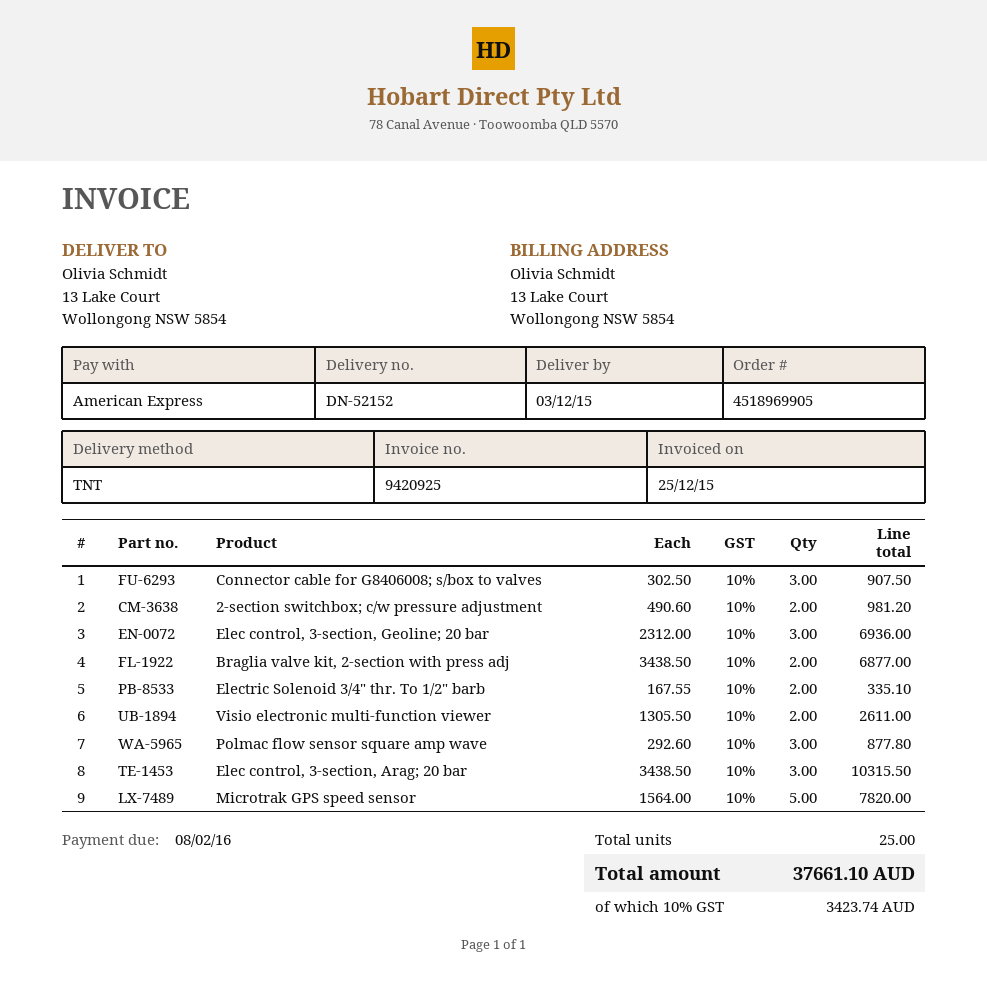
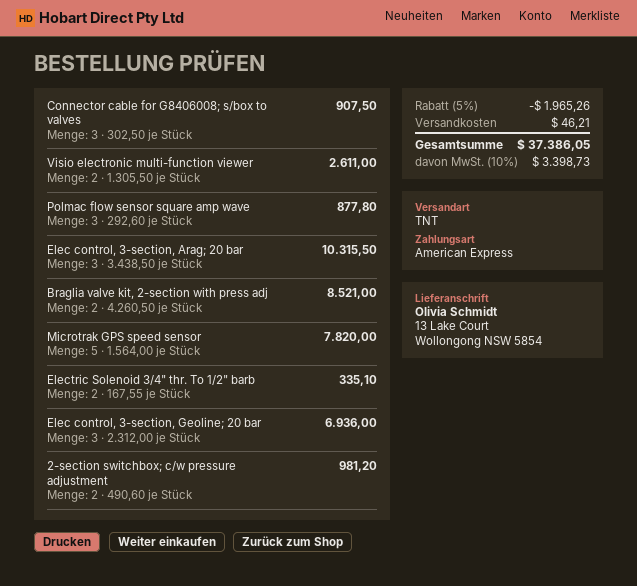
Braglia valve kit, 2-section with press adj: 2 x 3438.50 = 6877.00 -> 2 x 4260.50 = 8521.00
discount: none -> 5% = 1965.26
shipping: none -> 46.21
tax: 10% = 3423.74 -> 10% = 3398.73
total: 37661.10 -> 37386.05

